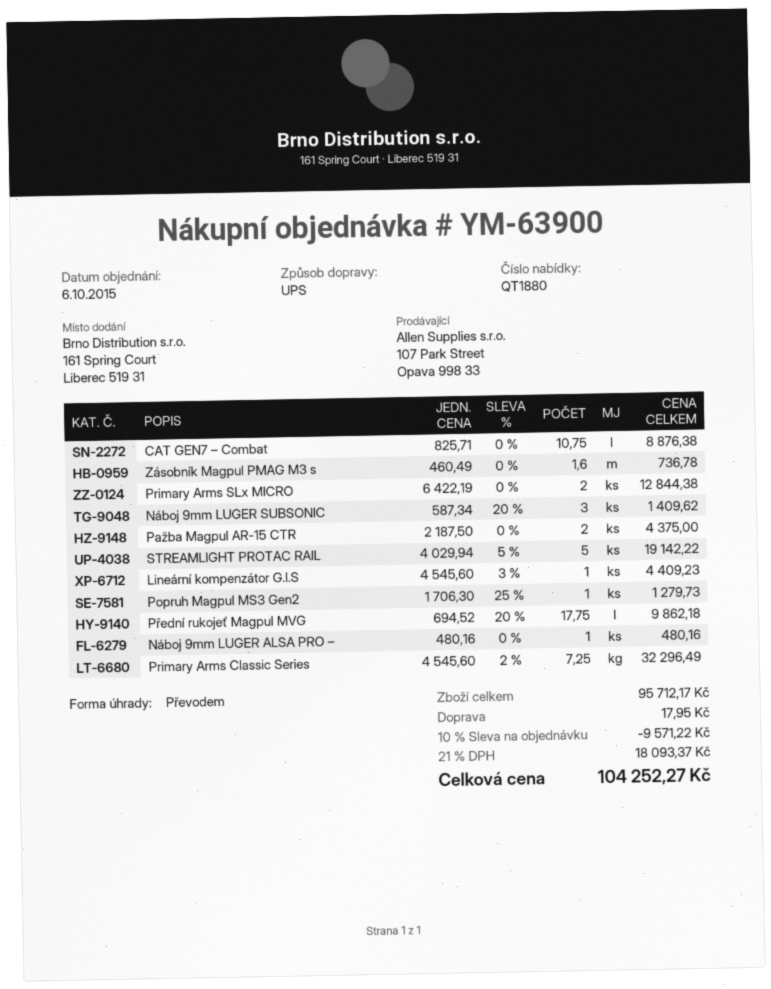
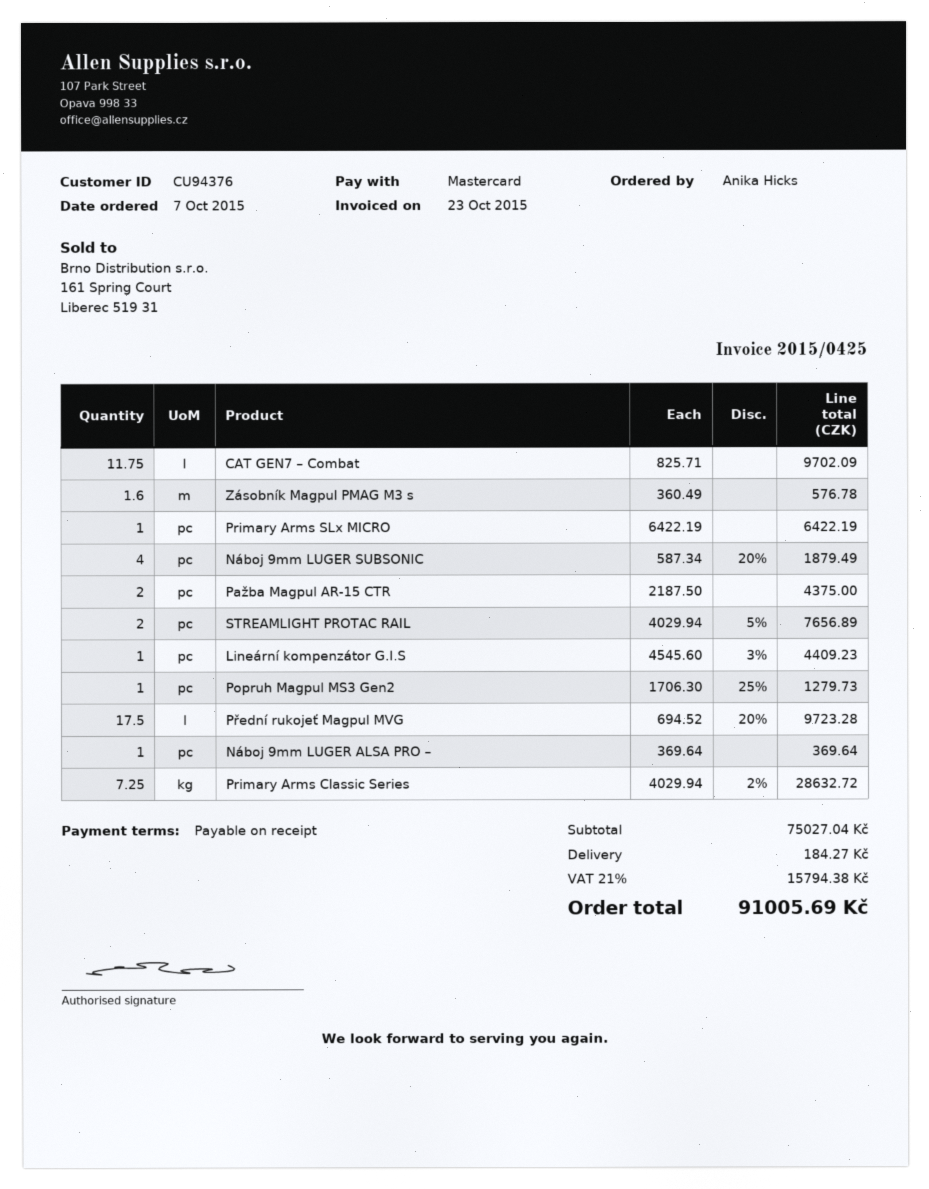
order date: 2015-10-06 -> 2015-10-07
payment method: bank transfer -> Mastercard
CAT GEN7 – Combat: 10.75 x 825.71 = 8876.38 -> 11.75 x 825.71 = 9702.09
Zásobník Magpul PMAG M3 s: 1.6 x 460.49 = 736.78 -> 1.6 x 360.49 = 576.78
Primary Arms SLx MICRO: 2 x 6422.19 = 12844.38 -> 1 x 6422.19 = 6422.19
Náboj 9mm LUGER SUBSONIC: 3 x 587.34 - 20% = 1409.62 -> 4 x 587.34 - 20% = 1879.49
STREAMLIGHT PROTAC RAIL: 5 x 4029.94 - 5% = 19142.22 -> 2 x 4029.94 - 5% = 7656.89
Přední rukojeť Magpul MVG: 17.75 x 694.52 - 20% = 9862.18 -> 17.5 x 694.52 - 20% = 9723.28
Náboj 9mm LUGER ALSA PRO –: 1 x 480.16 = 480.16 -> 1 x 369.64 = 369.64
Primary Arms Classic Series: 7.25 x 4545.60 - 2% = 32296.49 -> 7.25 x 4029.94 - 2% = 28632.72
subtotal: 95712.17 -> 75027.04
discount: 10% = 9571.22 -> none
shipping: 17.95 -> 184.27
tax: 21% = 18093.37 -> 21% = 15794.38
total: 104252.27 -> 91005.69

